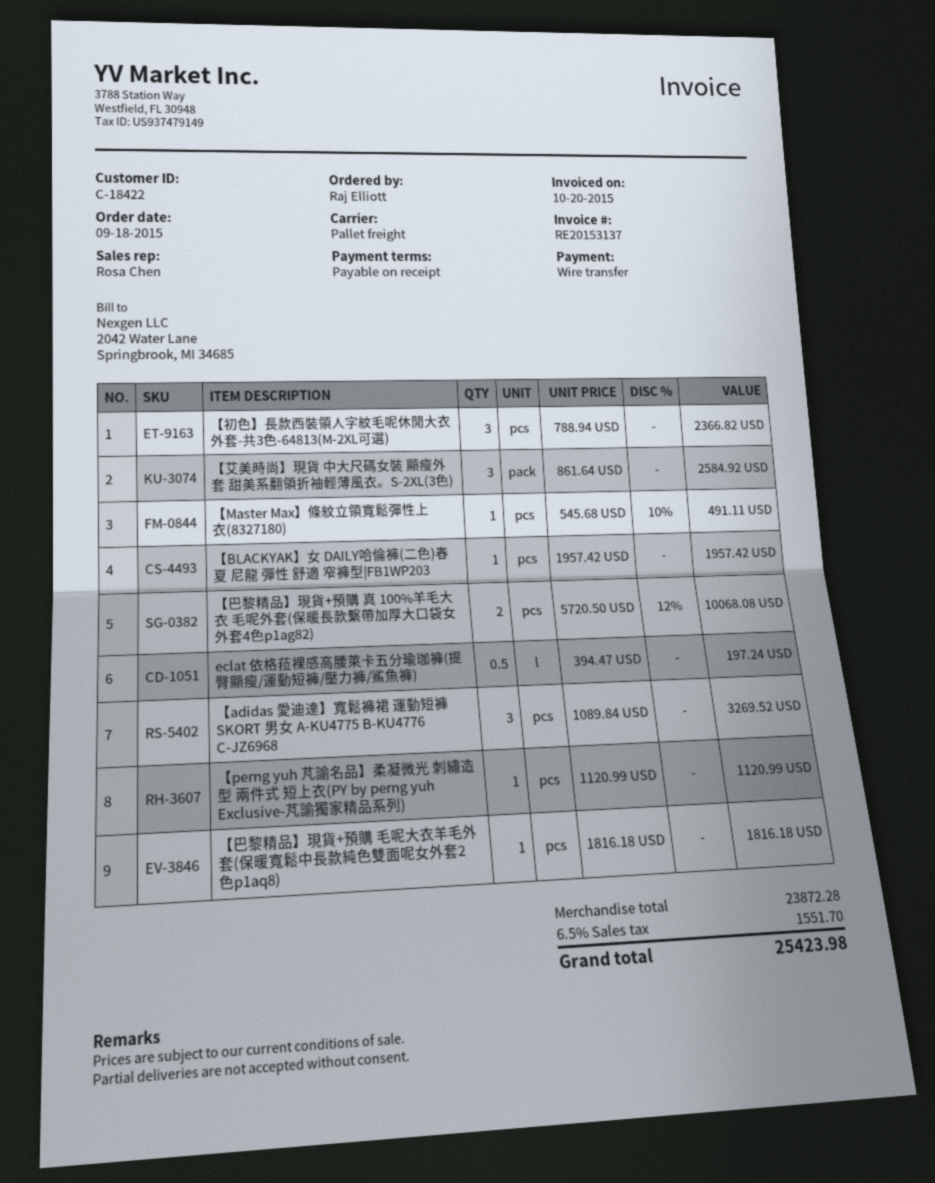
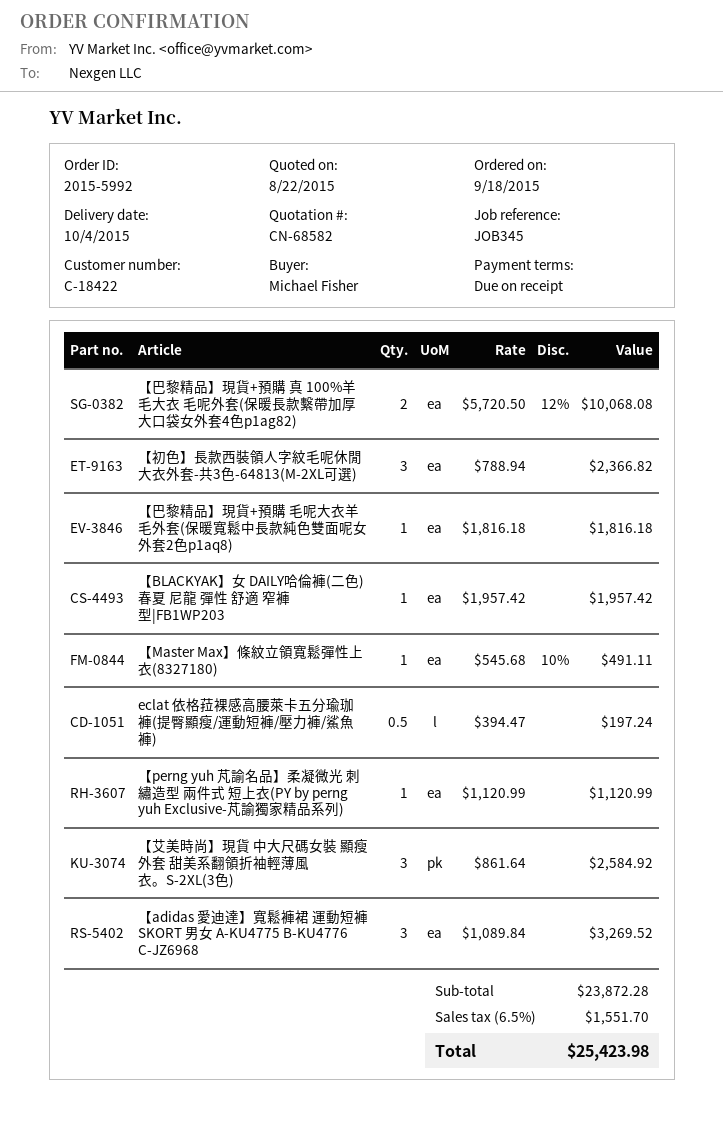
ordered by: Raj Elliott -> Michael Fisher

